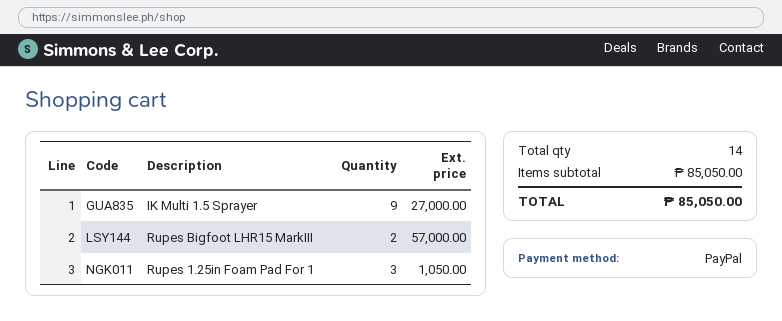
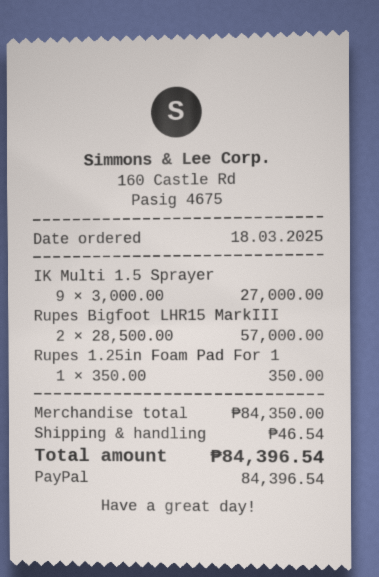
Rupes 1.25in Foam Pad For 1: 3 for 1050.00 -> 1 for 350.00
subtotal: 85050.00 -> 84350.00
shipping: none -> 46.54
total: 85050.00 -> 84396.54

